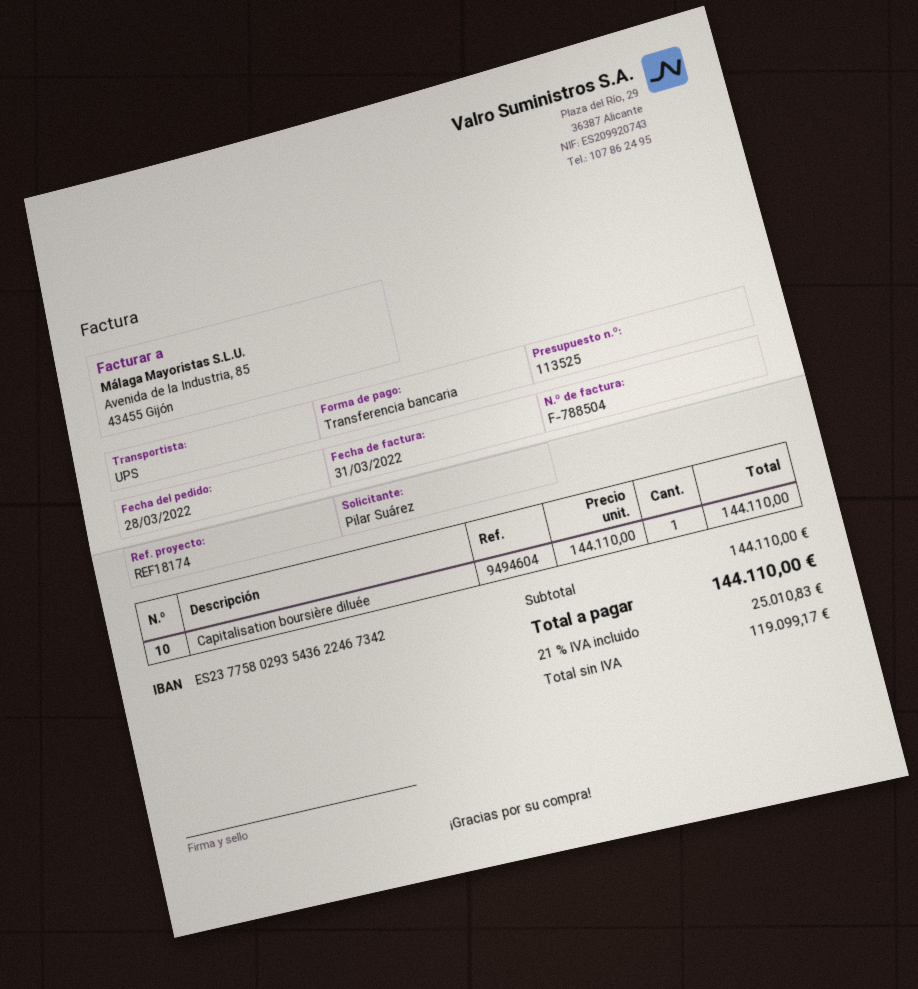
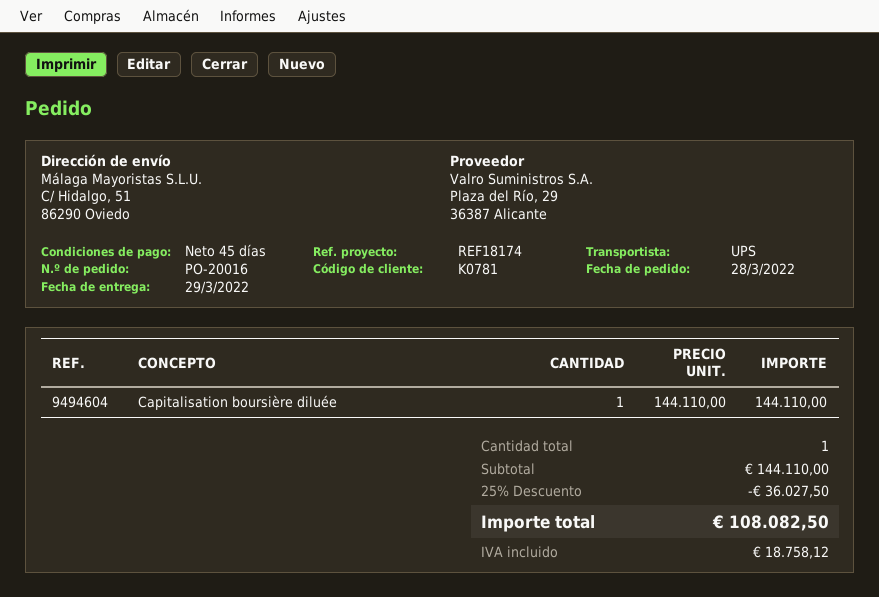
discount: none -> 25% = 36027.50
tax: 25010.83 -> 18758.12
total: 144110.00 -> 108082.50

